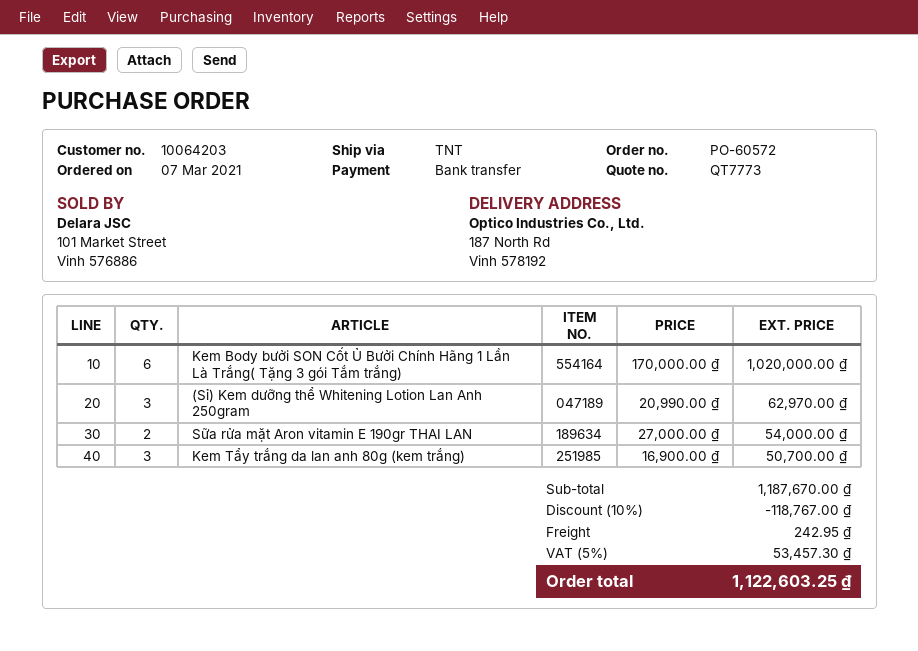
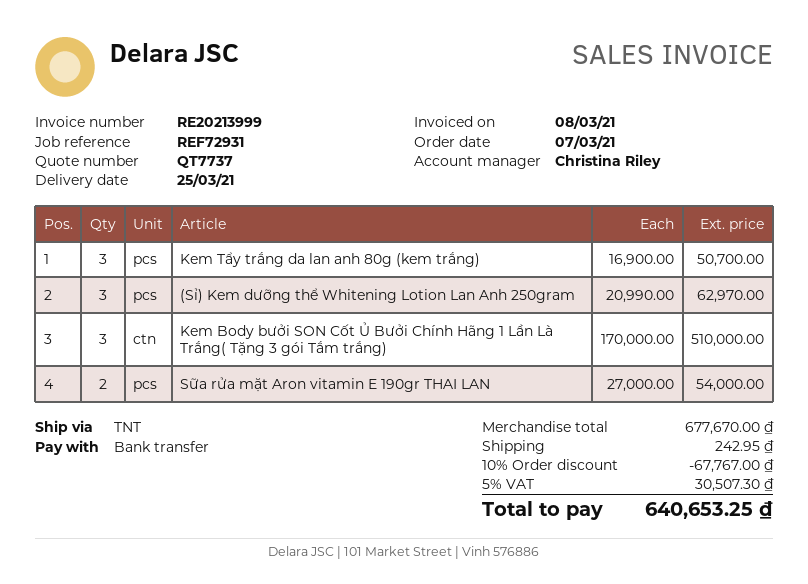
quote number: QT7773 -> QT7737
Kem Body bưởi SON Cốt Ủ Bưởi Chính Hãng 1 Lần Là Trắng( Tặng 3 gói Tắm trắng): 6 x 170000.00 = 1020000.00 -> 3 x 170000.00 = 510000.00
subtotal: 1187670.00 -> 677670.00
discount: 10% = 118767.00 -> 10% = 67767.00
tax: 5% = 53457.30 -> 5% = 30507.30
total: 1122603.25 -> 640653.25

